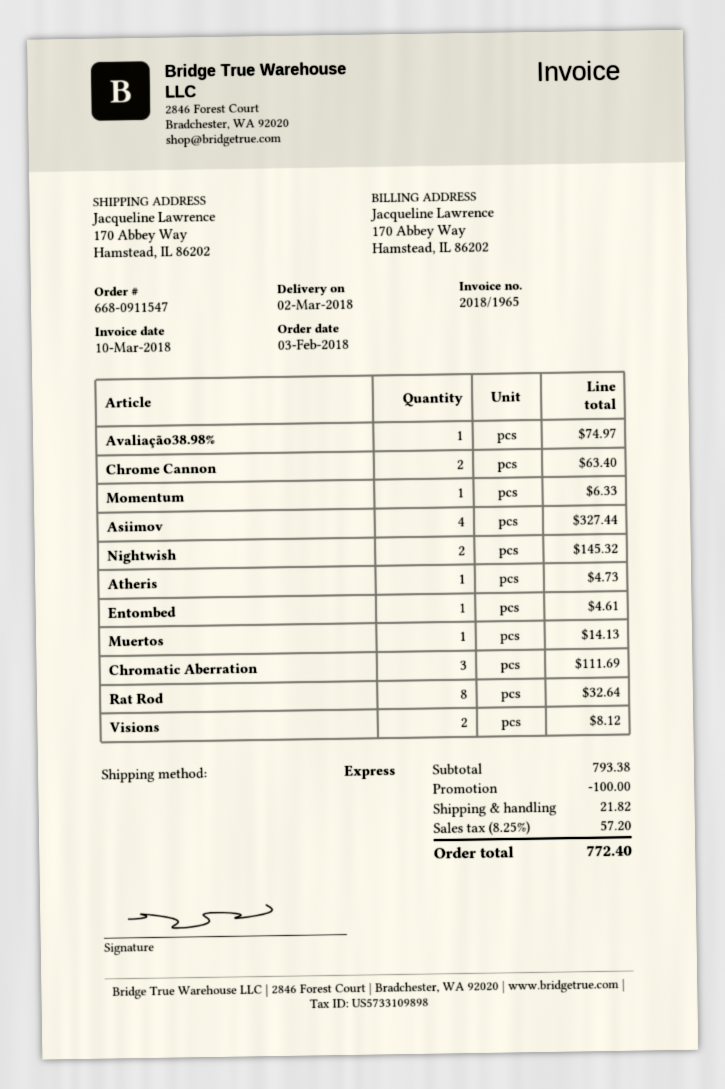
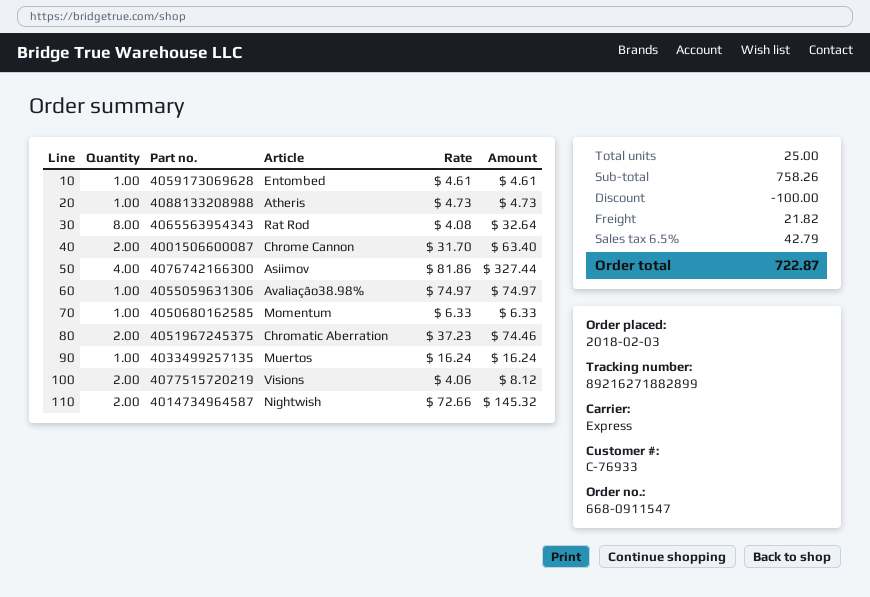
Muertos: 1 for 14.13 -> 1 for 16.24
Chromatic Aberration: 3 for 111.69 -> 2 for 74.46
subtotal: 793.38 -> 758.26
tax: 8.25% = 57.20 -> 6.5% = 42.79
total: 772.40 -> 722.87

